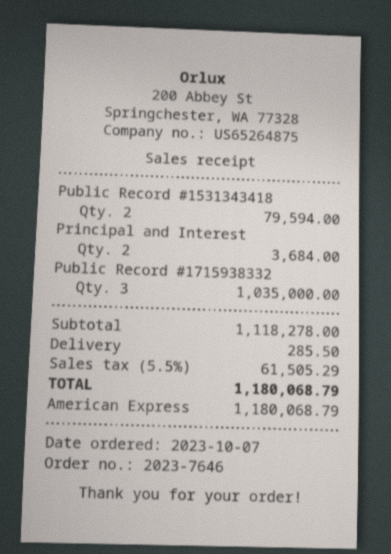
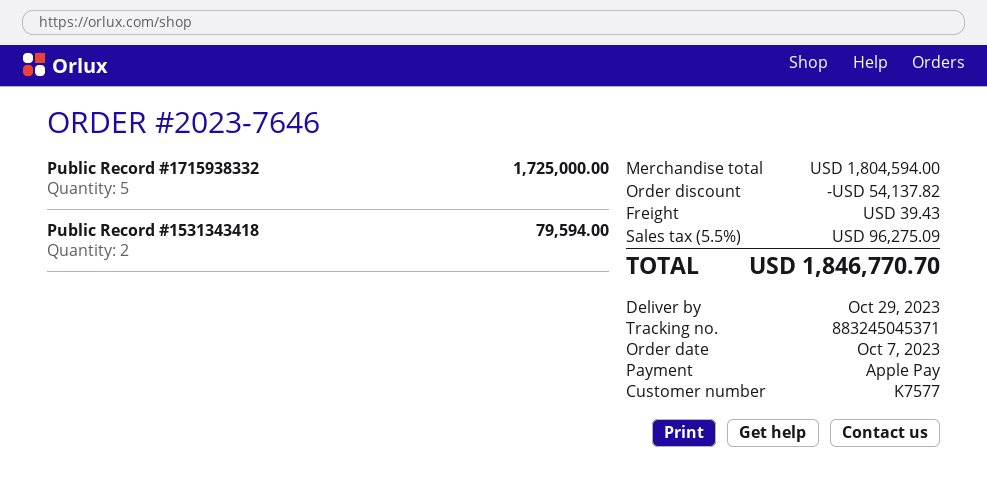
payment method: American Express -> Apple Pay
Principal and Interest: 2 for 3684.00 -> none
Public Record #1715938332: 3 for 1035000.00 -> 5 for 1725000.00
subtotal: 1118278.00 -> 1804594.00
discount: none -> 54137.82
shipping: 285.50 -> 39.43
tax: 5.5% = 61505.29 -> 5.5% = 96275.09
total: 1180068.79 -> 1846770.70

